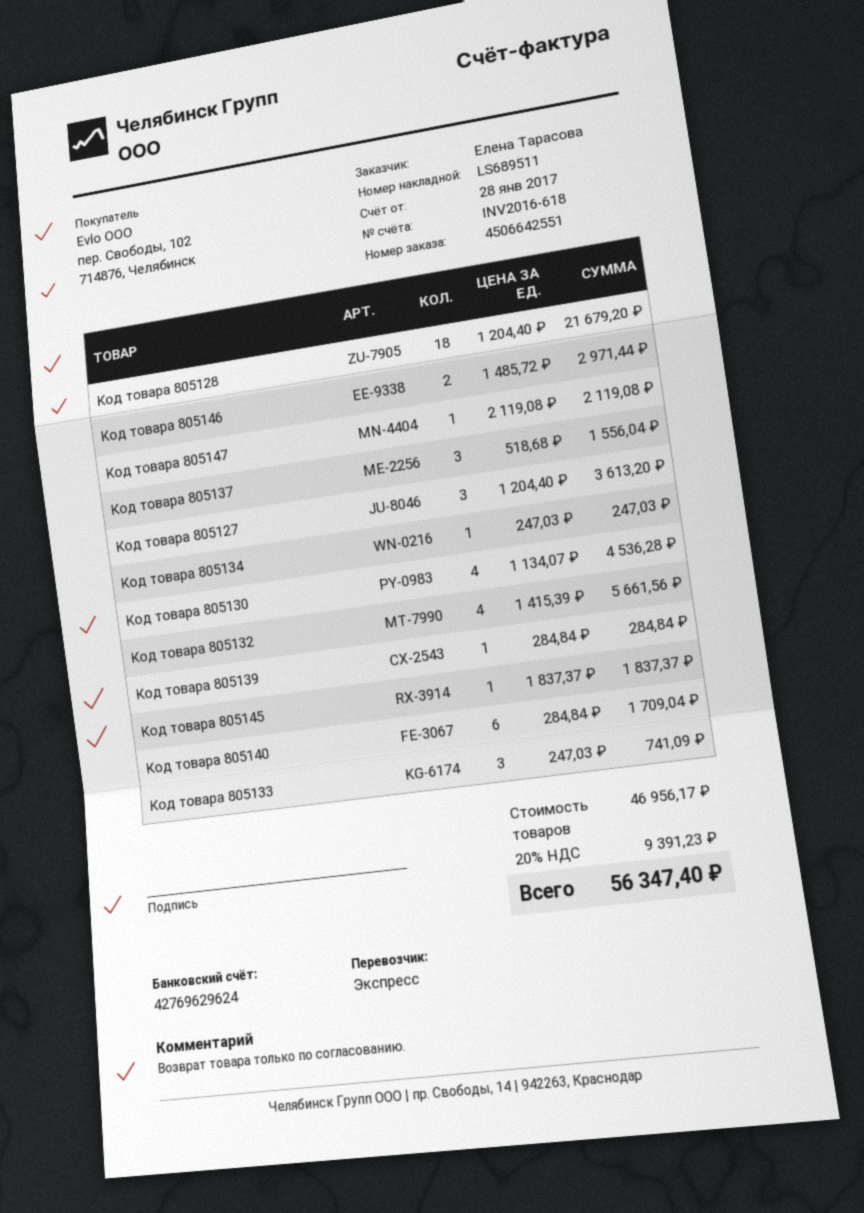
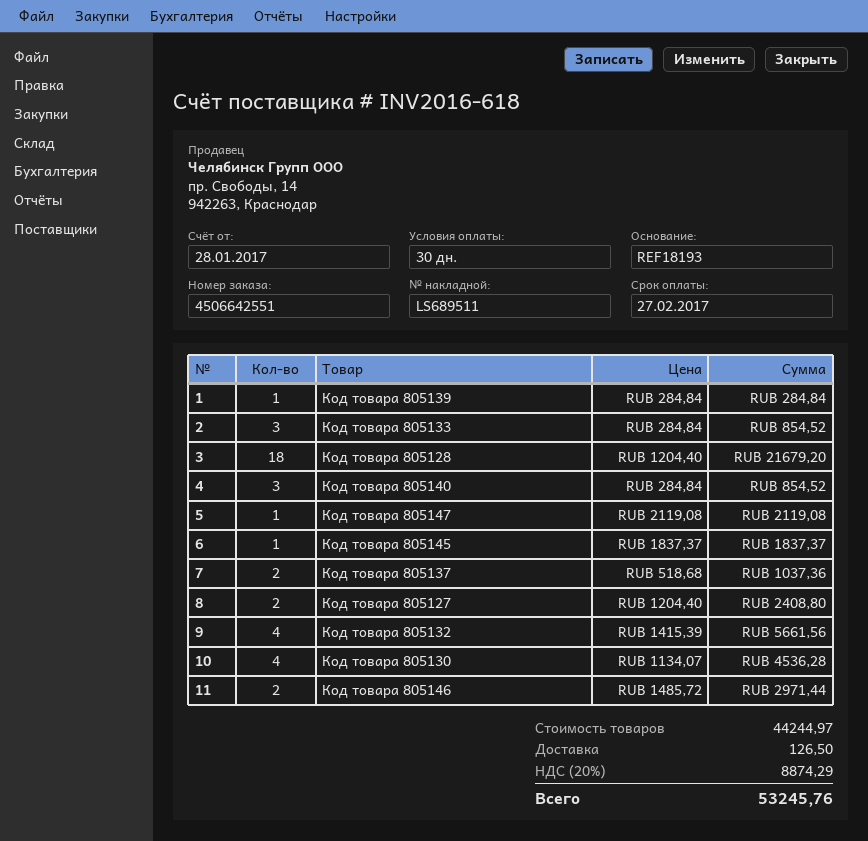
Код товара 805137: 3 x 518.68 = 1556.04 -> 2 x 518.68 = 1037.36
Код товара 805127: 3 x 1204.40 = 3613.20 -> 2 x 1204.40 = 2408.80
Код товара 805134: 1 x 247.03 = 247.03 -> none
Код товара 805140: 6 x 284.84 = 1709.04 -> 3 x 284.84 = 854.52
Код товара 805133: 3 x 247.03 = 741.09 -> 3 x 284.84 = 854.52
subtotal: 46956.17 -> 44244.97
shipping: none -> 126.50
tax: 20% = 9391.23 -> 20% = 8874.29
total: 56347.40 -> 53245.76

